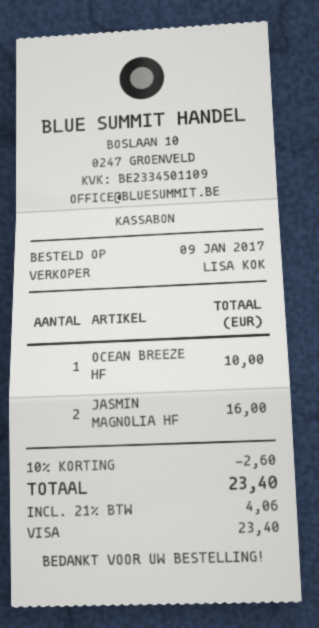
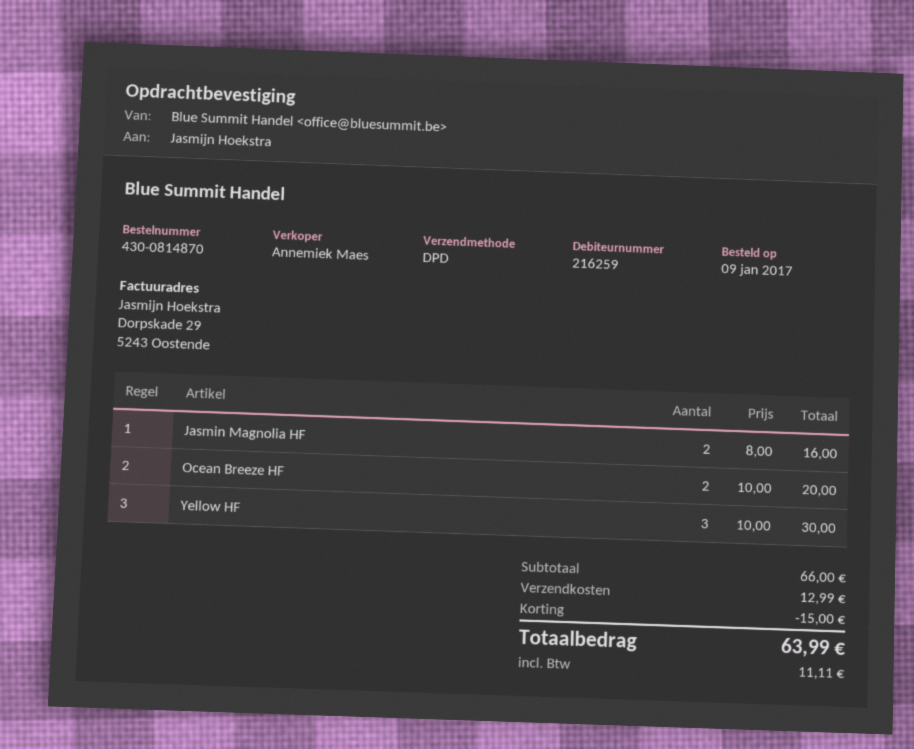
sales rep: LISA KOK -> Annemiek Maes
OCEAN BREEZE HF: 1 for 10.00 -> 2 for 20.00
Yellow HF: none -> 3 for 30.00
discount: 2.60 -> 15.00
shipping: none -> 12.99
tax: 4.06 -> 11.11
total: 23.40 -> 63.99

